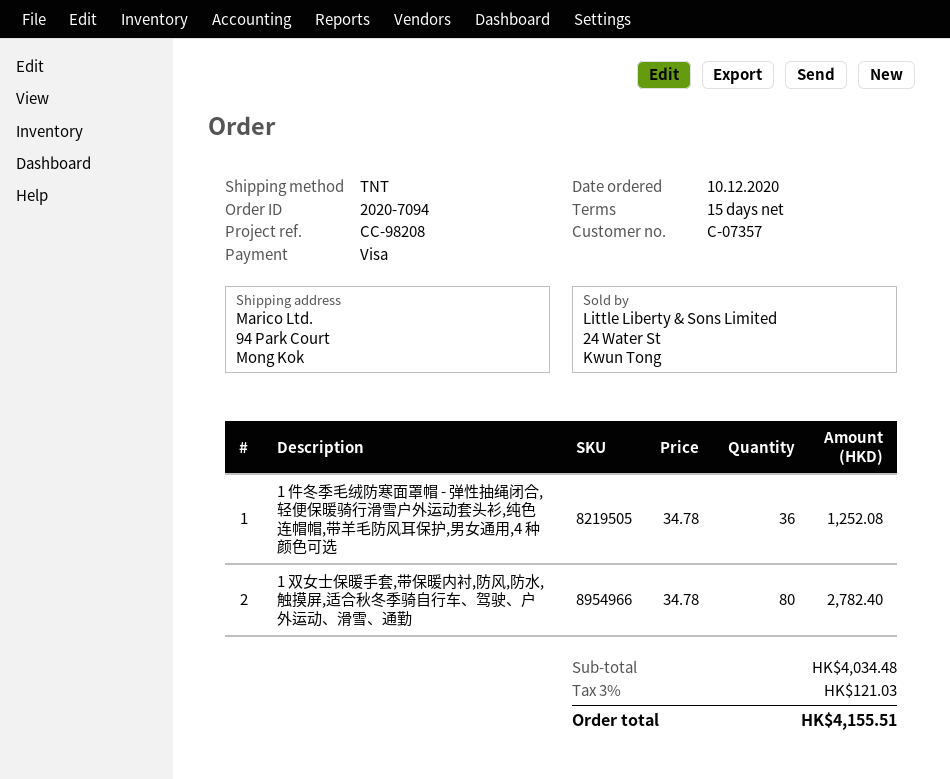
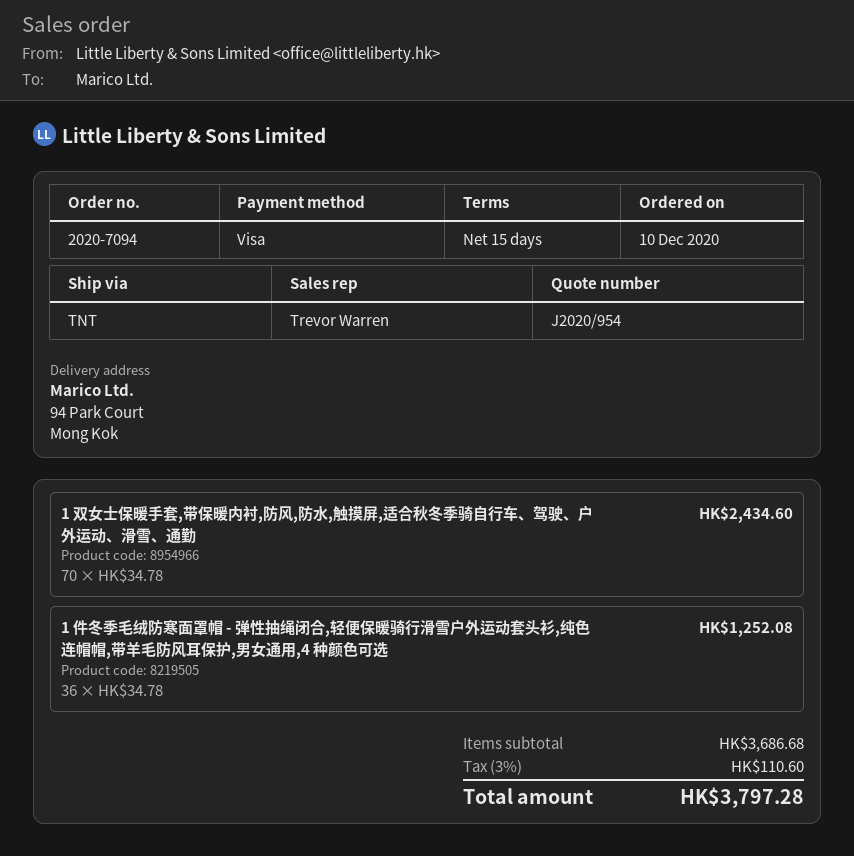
1 双女士保暖手套,带保暖内衬,防风,防水,触摸屏,适合秋冬季骑自行车、驾驶、户外运动、滑雪、通勤: 80 x 34.78 = 2782.40 -> 70 x 34.78 = 2434.60
subtotal: 4034.48 -> 3686.68
tax: 3% = 121.03 -> 3% = 110.60
total: 4155.51 -> 3797.28

